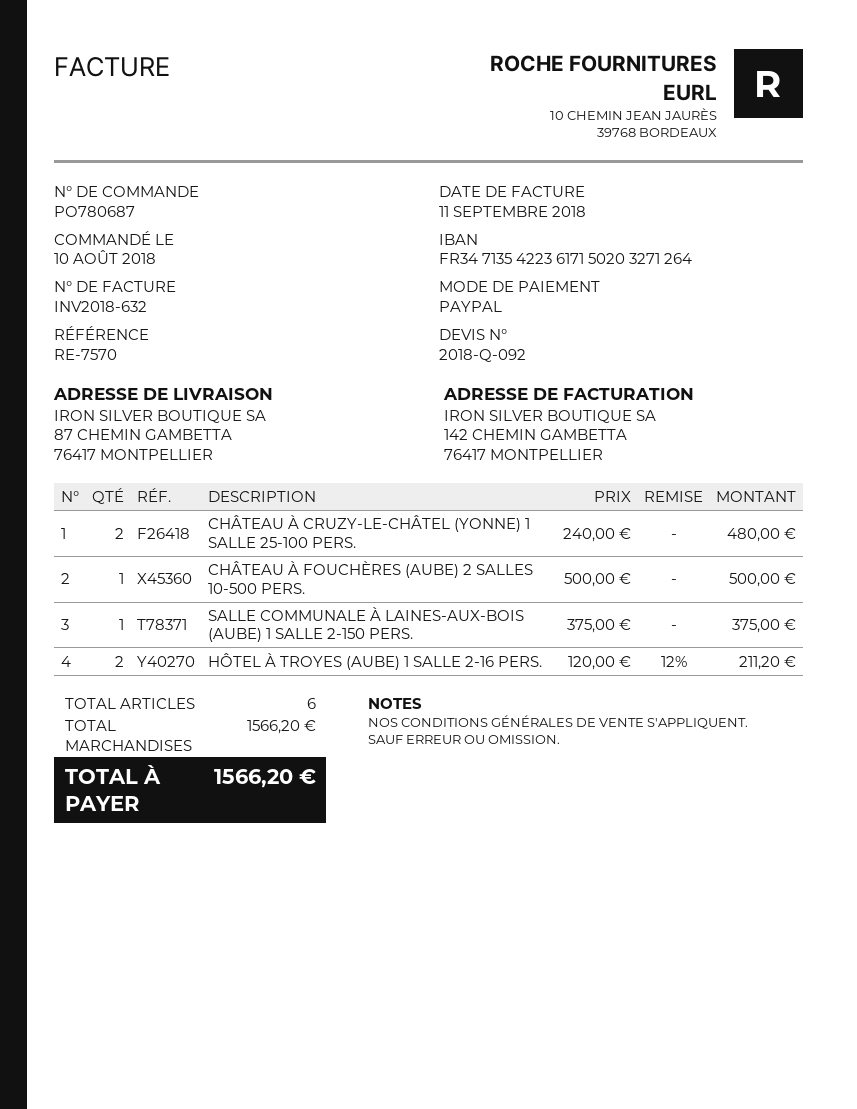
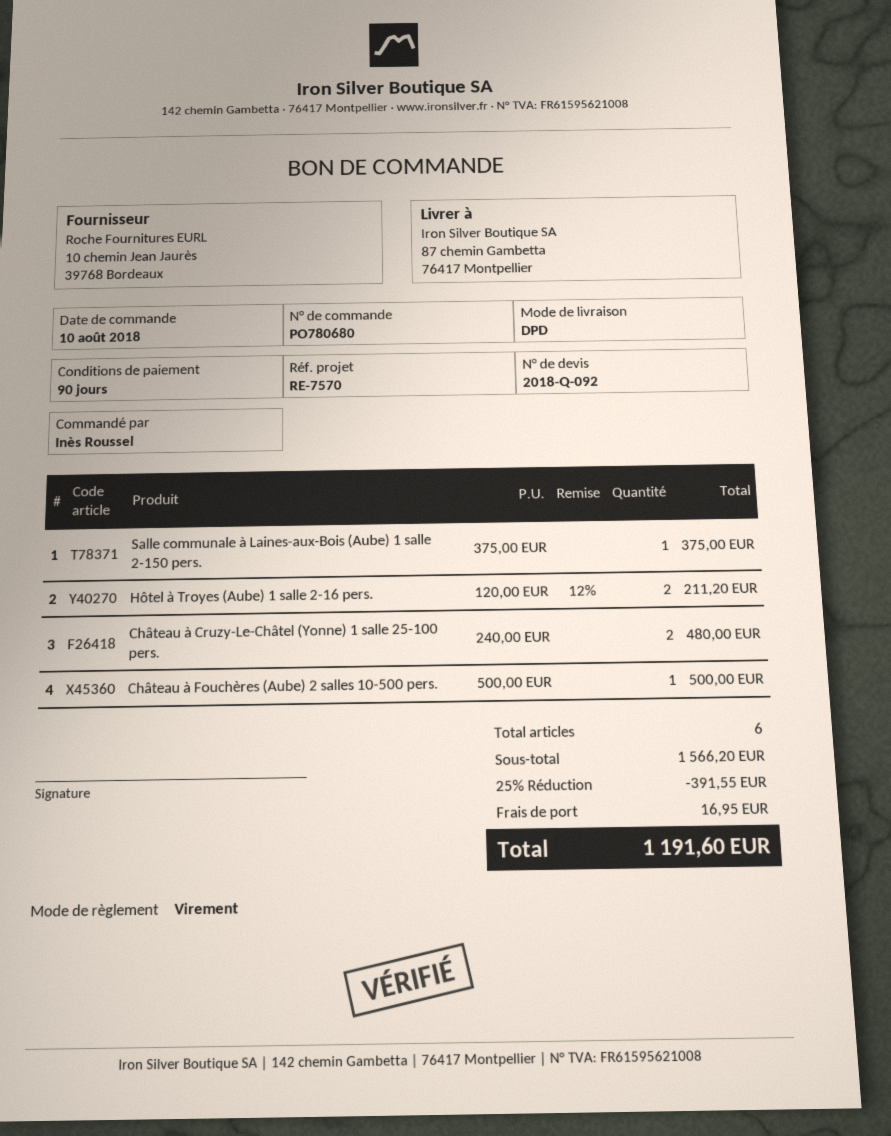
order number: PO780687 -> PO780680
payment method: PayPal -> bank transfer
discount: none -> 25% = 391.55
shipping: none -> 16.95
total: 1566.20 -> 1191.60

